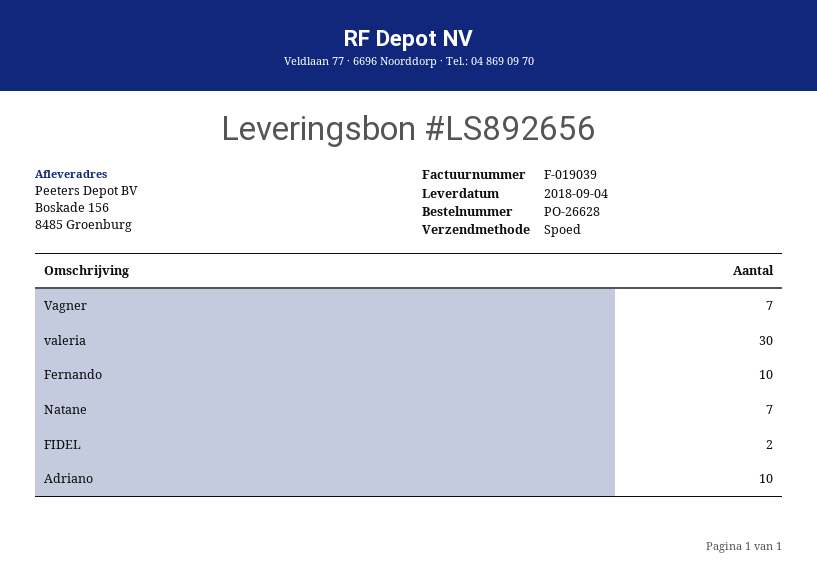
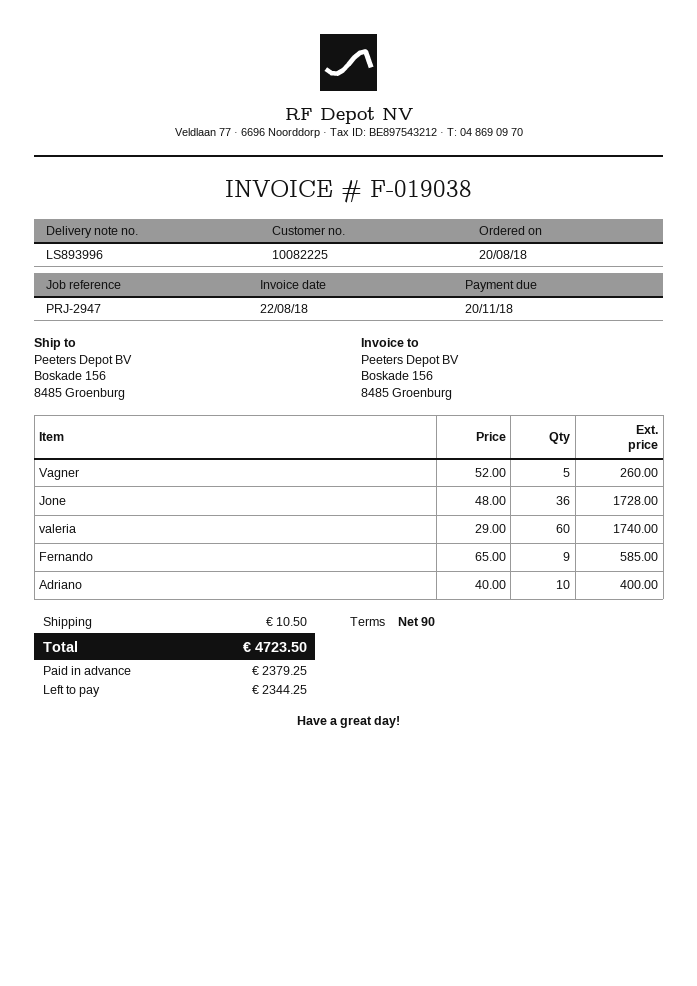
delivery note number: LS892656 -> LS893996
invoice number: F-019039 -> F-019038
Vagner: 7 -> 5
valeria: 30 -> 60
Fernando: 10 -> 9
Natane: 7 -> none
FIDEL: 2 -> none
Jone: none -> 36

